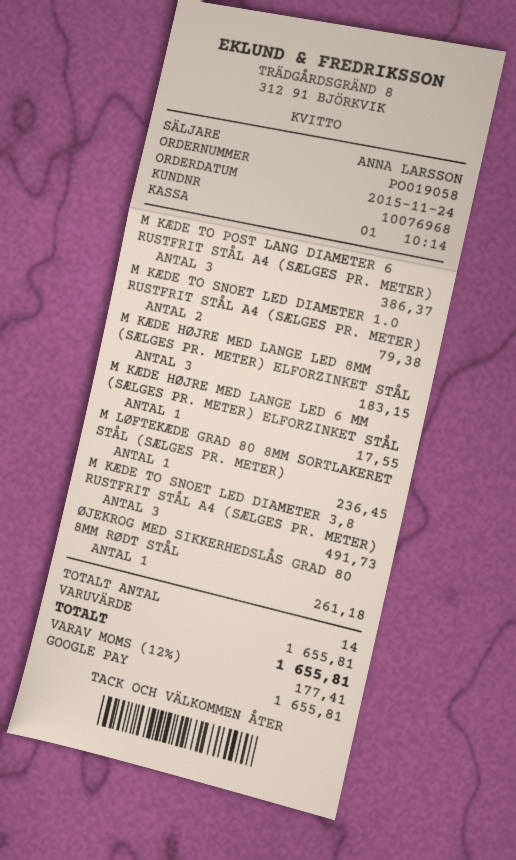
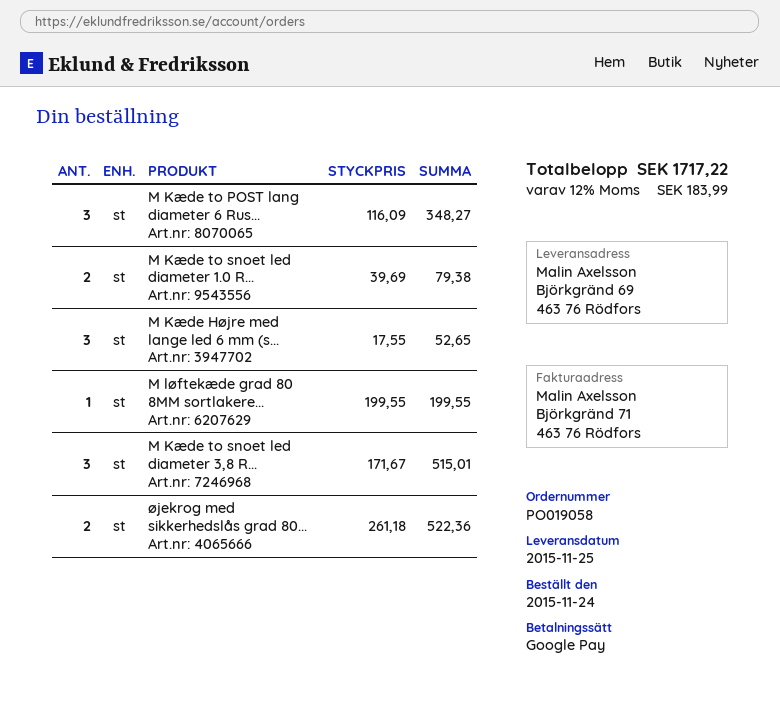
M KÆDE TO POST LANG DIAMETER 6 RUSTFRIT STÅL A4 (SÆLGES PR. METER): 3 for 386.37 -> 3 for 348.27
M KÆDE HØJRE MED LANGE LED 8MM (SÆLGES PR. METER) ELFORZINKET STÅL: 3 for 183.15 -> none
M KÆDE HØJRE MED LANGE LED 6 MM (SÆLGES PR. METER) ELFORZINKET STÅL: 1 for 17.55 -> 3 for 52.65
M LØFTEKÆDE GRAD 80 8MM SORTLAKERET STÅL (SÆLGES PR. METER): 1 for 236.45 -> 1 for 199.55
M KÆDE TO SNOET LED DIAMETER 3,8 RUSTFRIT STÅL A4 (SÆLGES PR. METER): 3 for 491.73 -> 3 for 515.01
ØJEKROG MED SIKKERHEDSLÅS GRAD 80 8MM RØDT STÅL: 1 for 261.18 -> 2 for 522.36
tax: 12% = 177.41 -> 12% = 183.99
total: 1655.81 -> 1717.22

